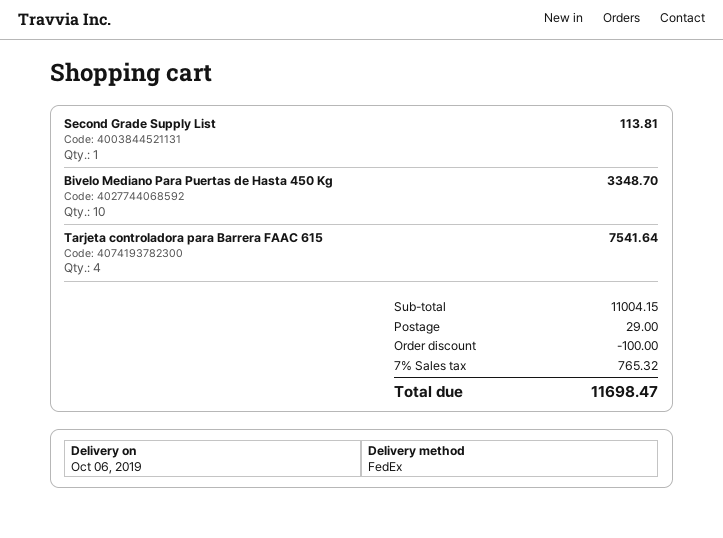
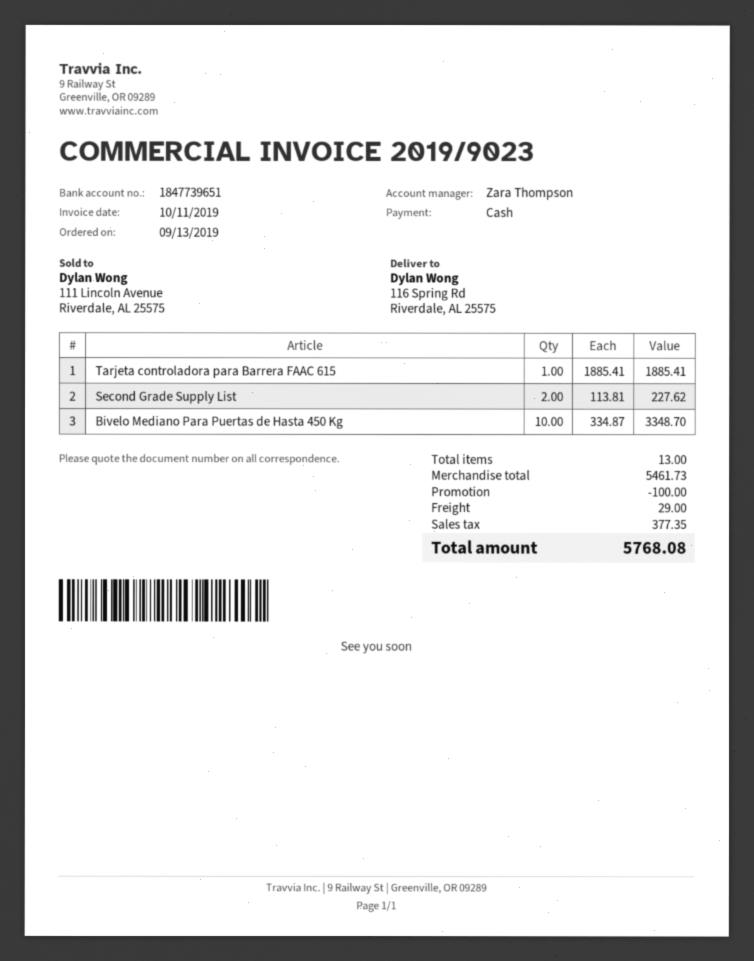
Second Grade Supply List: 1 for 113.81 -> 2 for 227.62
Tarjeta controladora para Barrera FAAC 615: 4 for 7541.64 -> 1 for 1885.41
subtotal: 11004.15 -> 5461.73
tax: 765.32 -> 377.35
total: 11698.47 -> 5768.08

